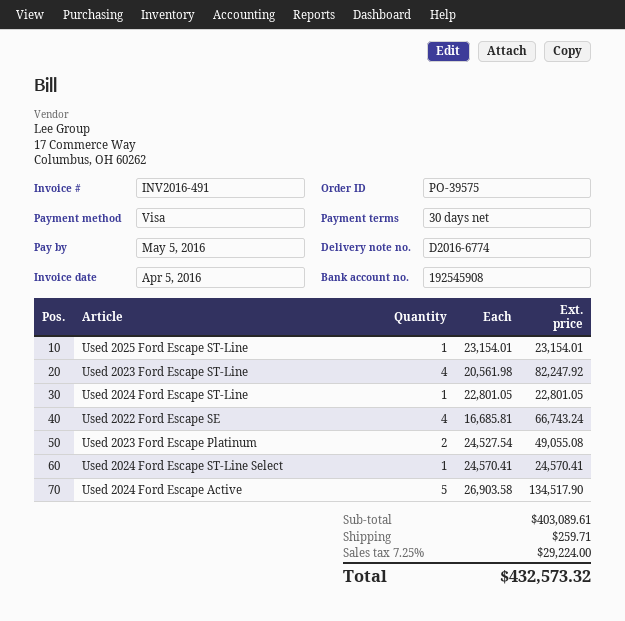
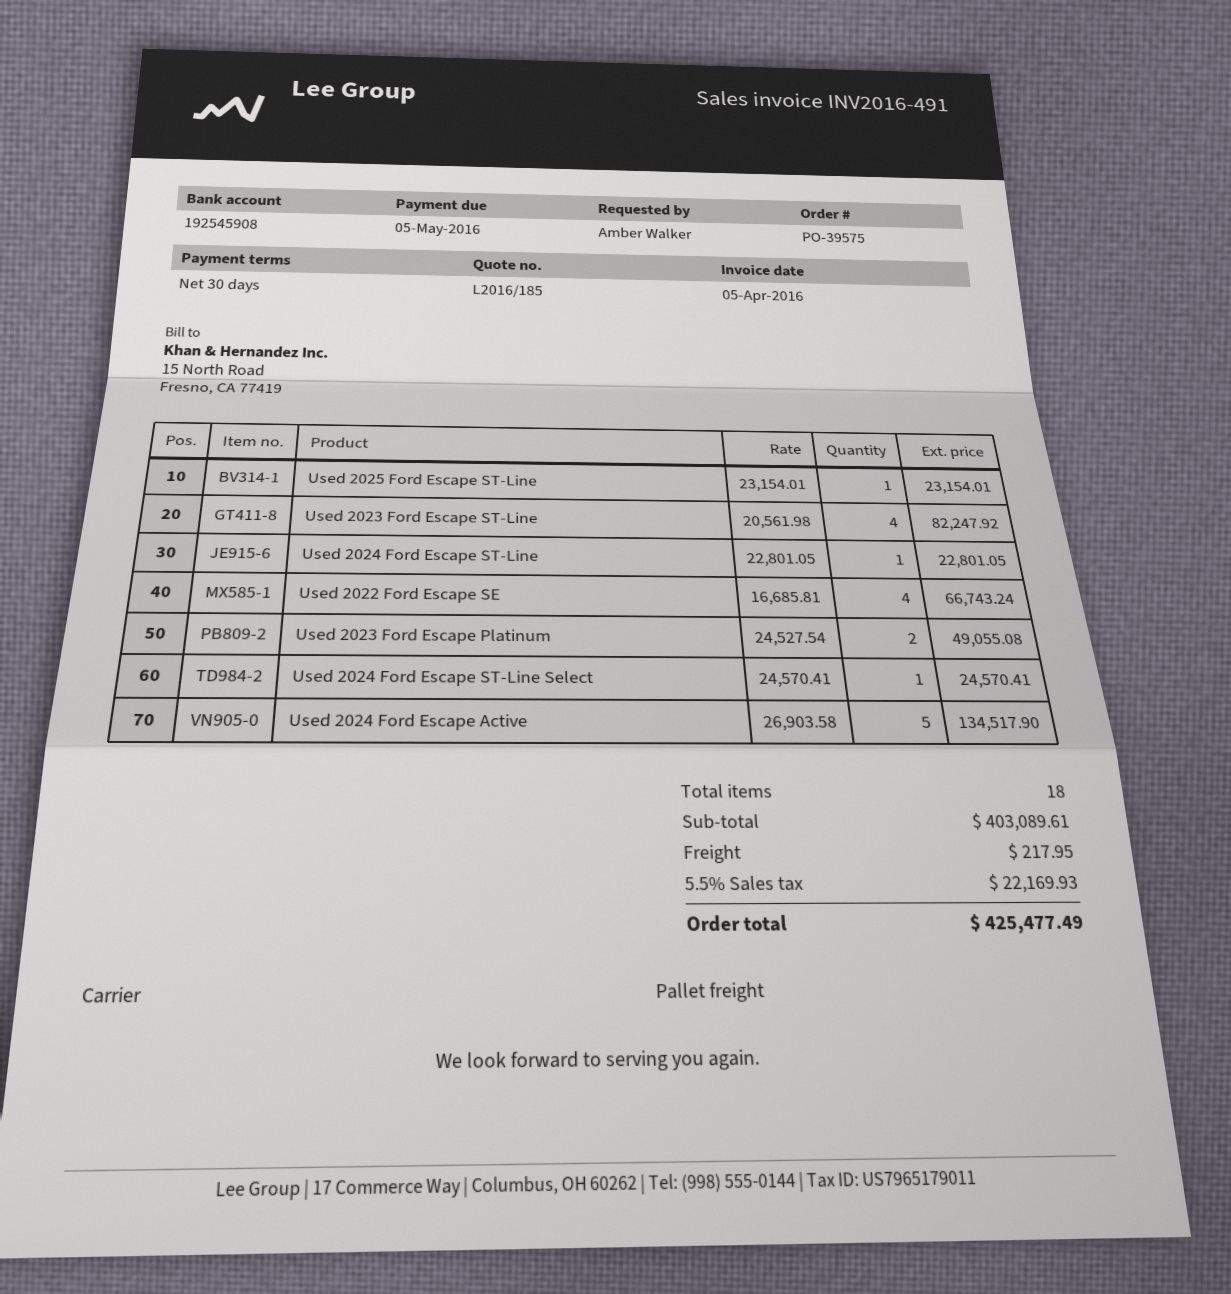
shipping: 259.71 -> 217.95
tax: 7.25% = 29224.00 -> 5.5% = 22169.93
total: 432573.32 -> 425477.49

